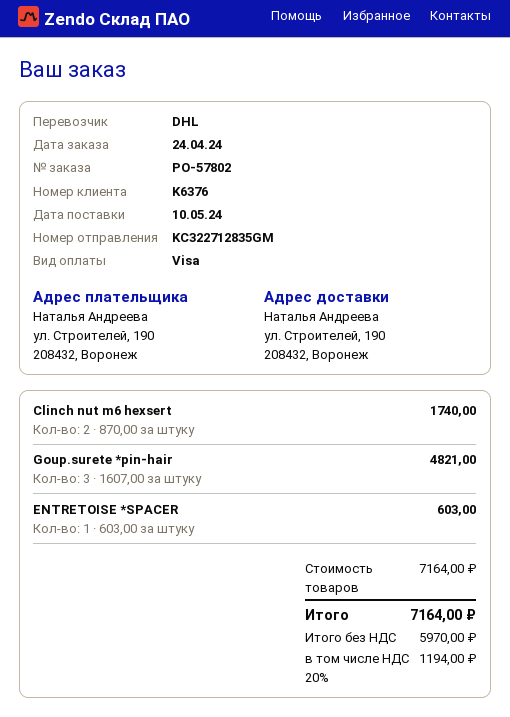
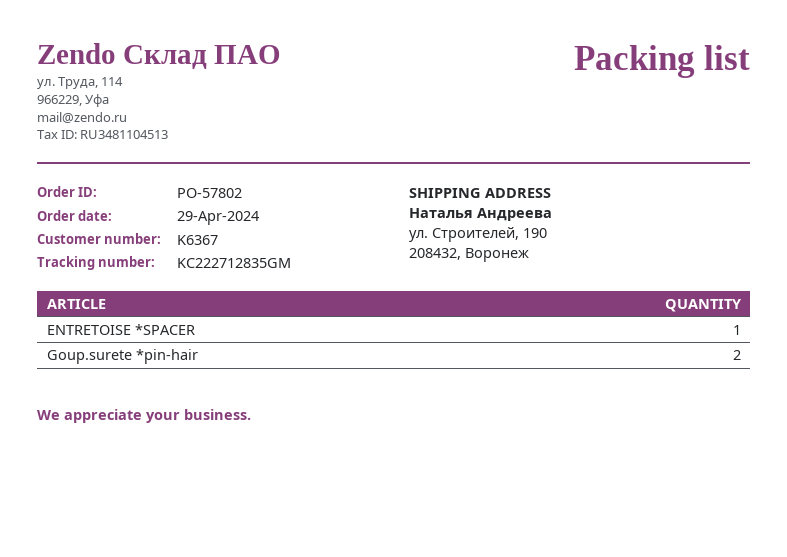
order date: 2024-04-24 -> 2024-04-29
customer number: K6376 -> K6367
tracking number: KC322712835GM -> KC222712835GM
Clinch nut m6 hexsert: 2 -> none
Goup.surete *pin-hair: 3 -> 2

